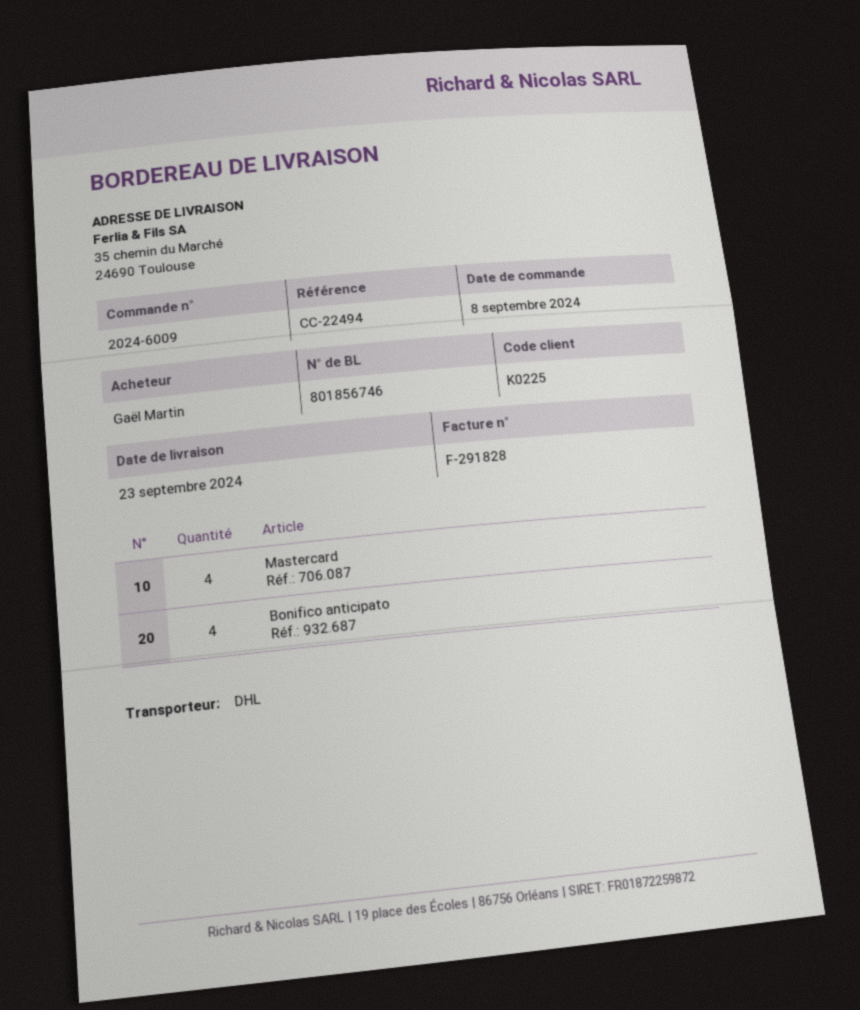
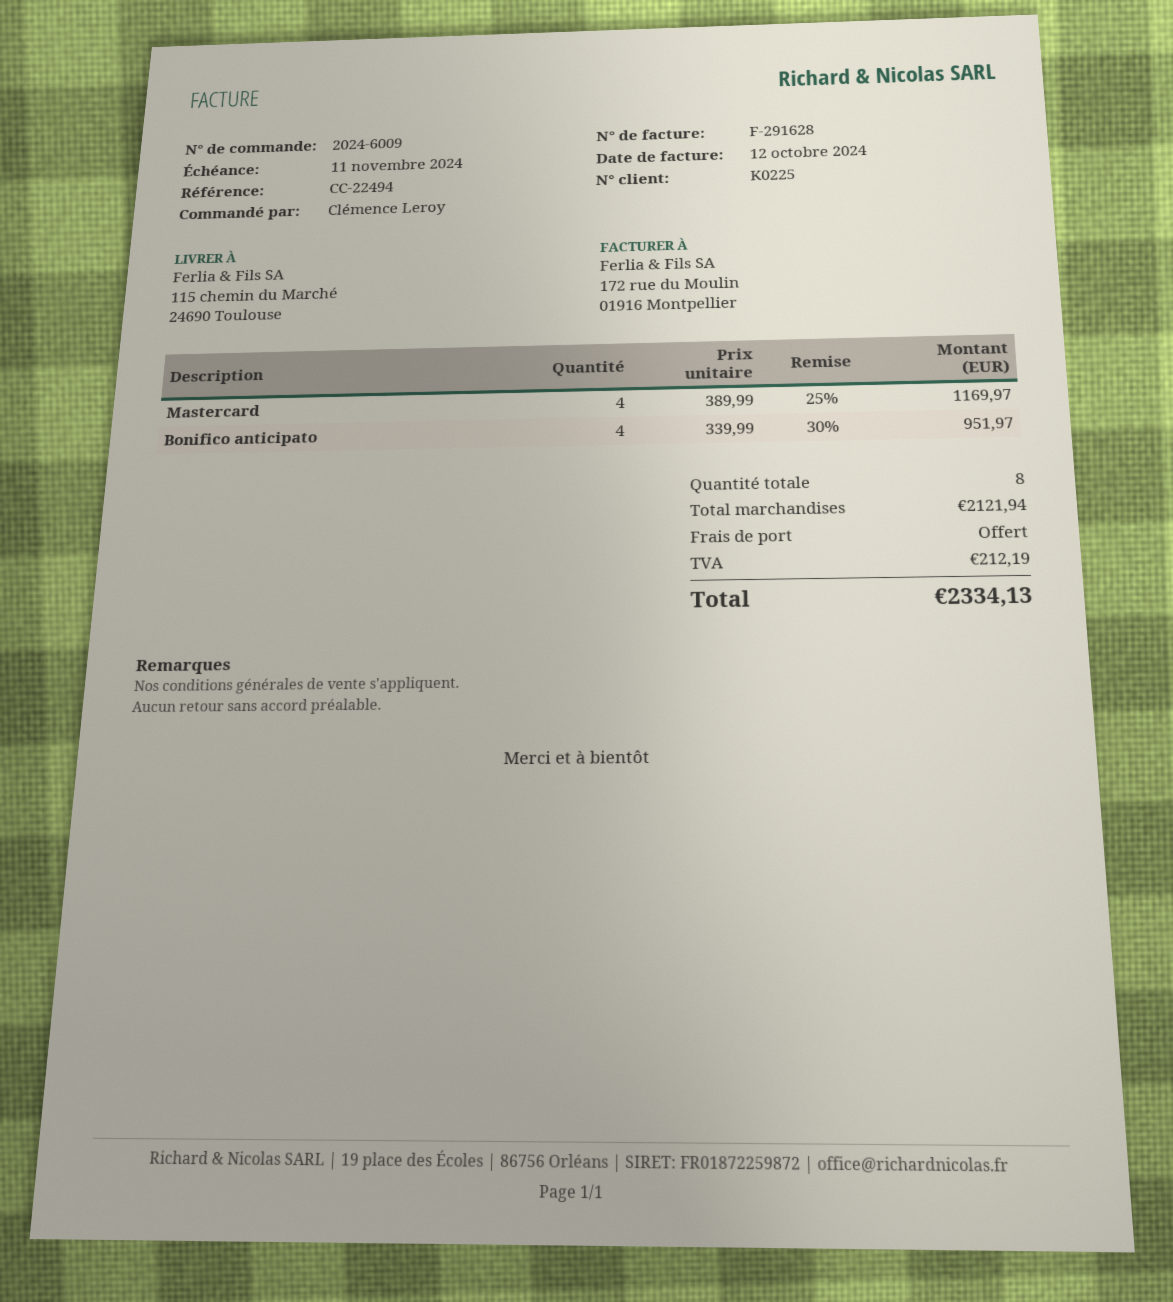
invoice number: F-291828 -> F-291628
ordered by: Gaël Martin -> Clémence Leroy
ship to: 35 chemin du Marché, 24690 Toulouse -> 115 chemin du Marché, 24690 Toulouse

